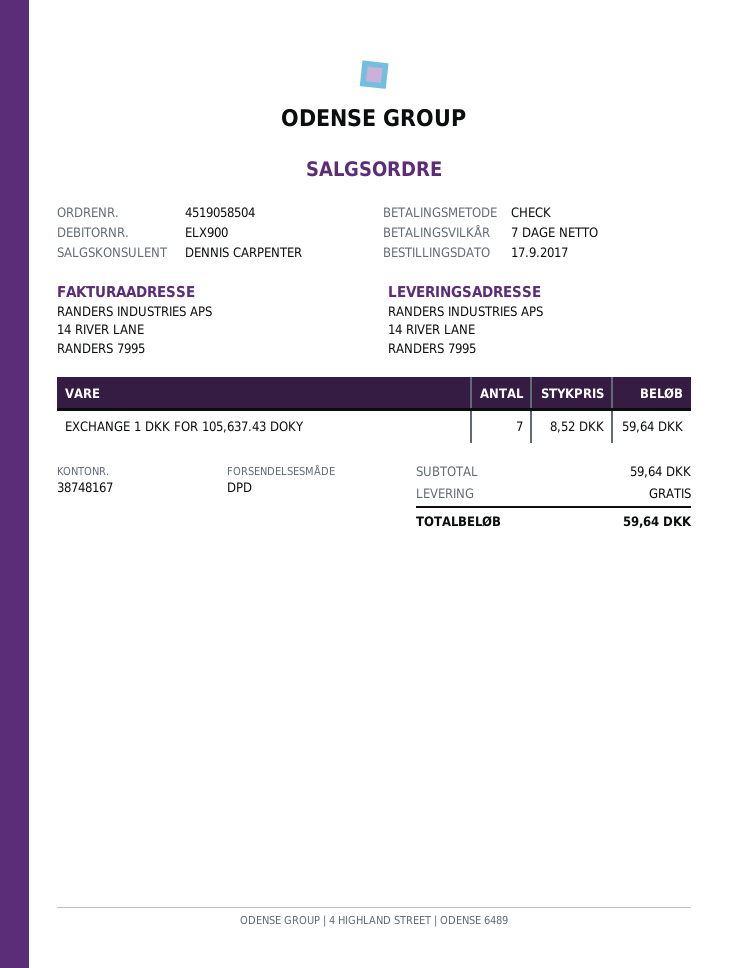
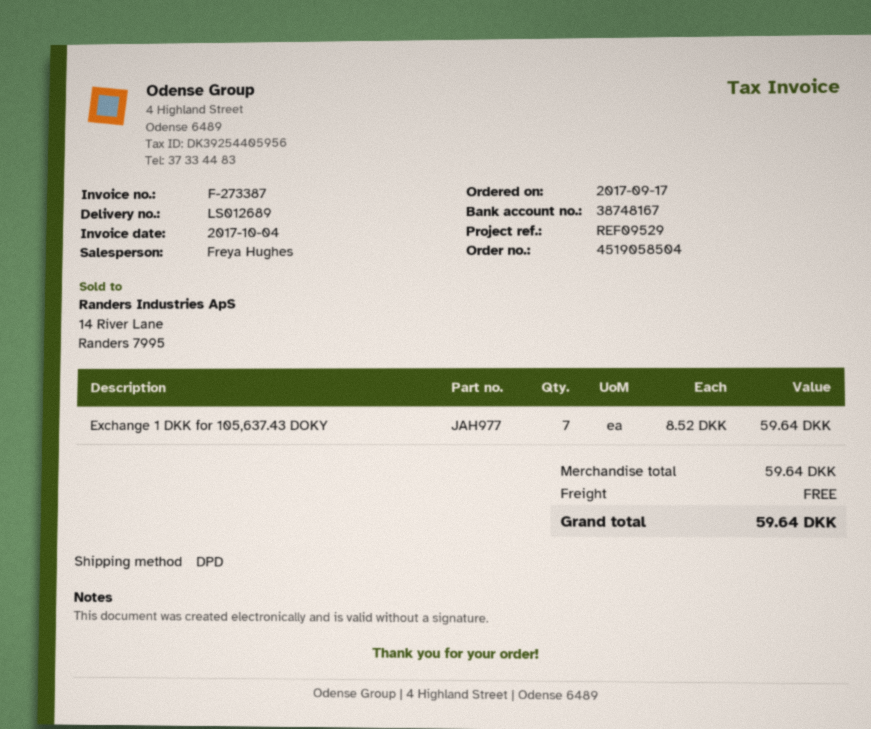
sales rep: DENNIS CARPENTER -> Freya Hughes

